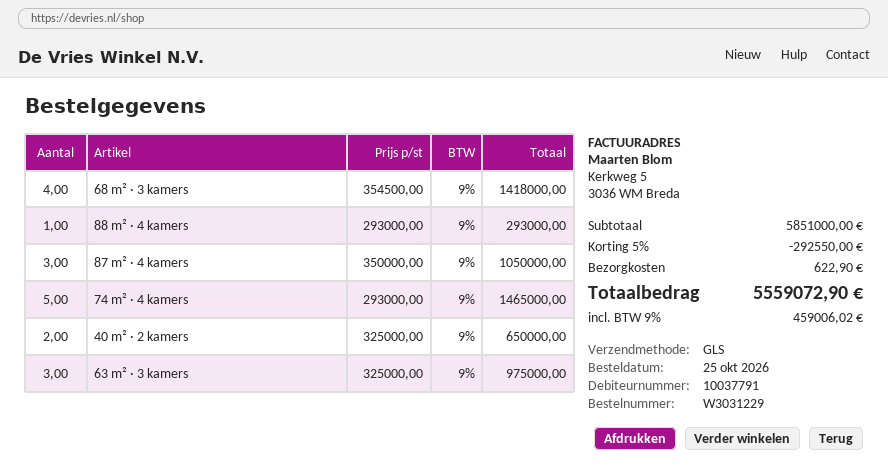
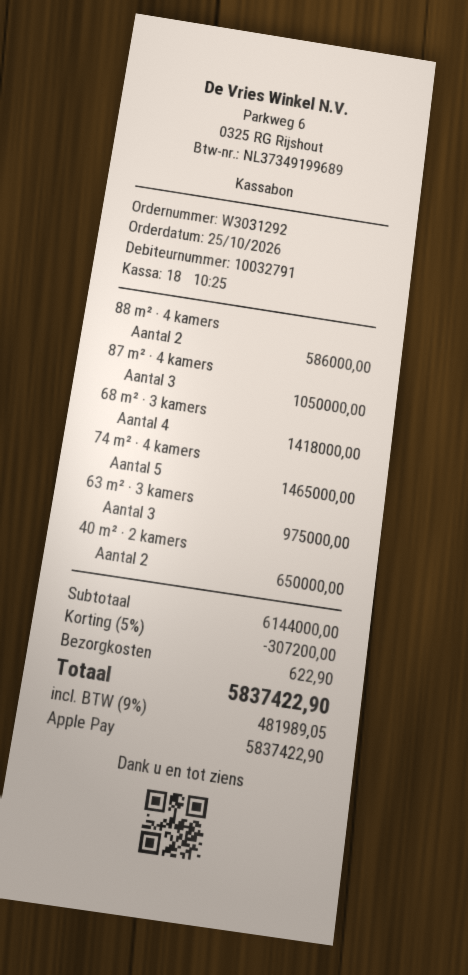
order number: W3031229 -> W3031292
customer number: 10037791 -> 10032791
88 m² · 4 kamers: 1 for 293000.00 -> 2 for 586000.00
subtotal: 5851000.00 -> 6144000.00
discount: 5% = 292550.00 -> 5% = 307200.00
tax: 9% = 459006.02 -> 9% = 481989.05
total: 5559072.90 -> 5837422.90

